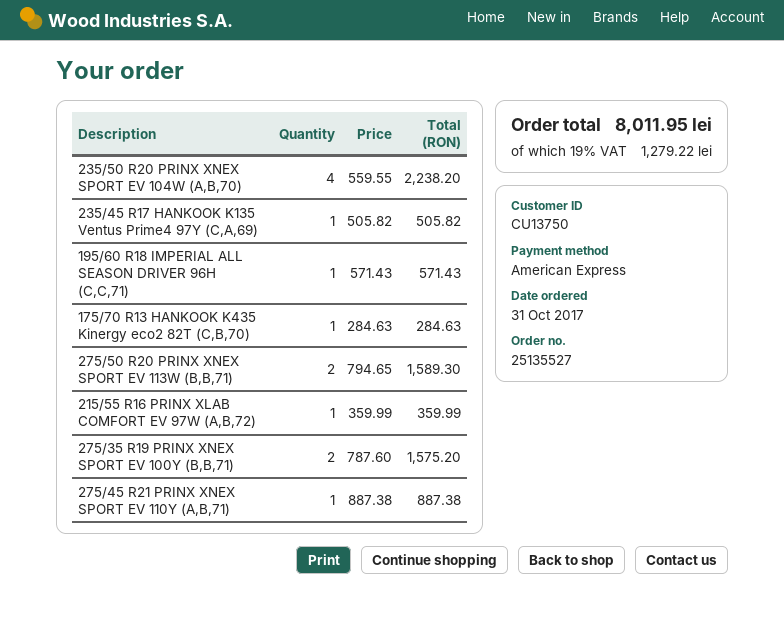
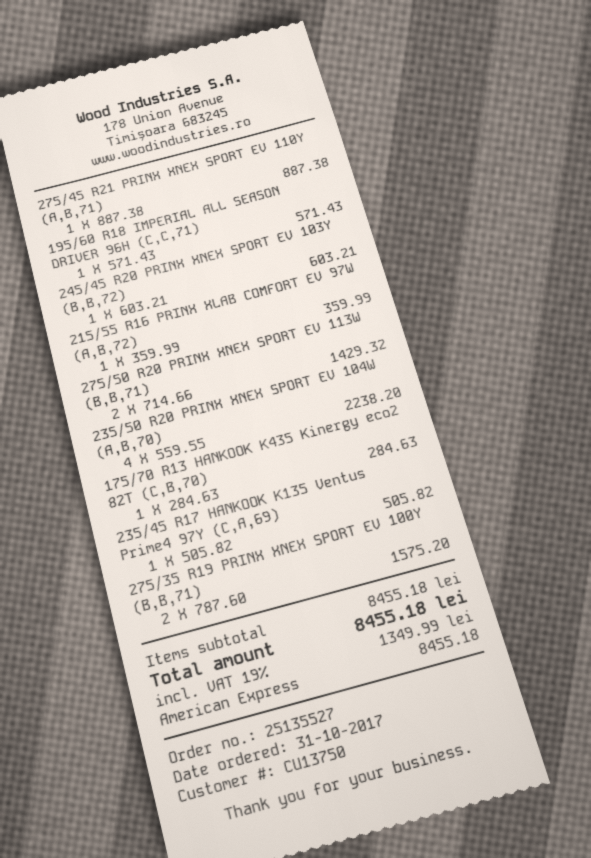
275/50 R20 PRINX XNEX SPORT EV 113W (B,B,71): 2 x 794.65 = 1589.30 -> 2 x 714.66 = 1429.32
245/45 R20 PRINX XNEX SPORT EV 103Y (B,B,72): none -> 1 x 603.21 = 603.21
tax: 19% = 1279.22 -> 19% = 1349.99
total: 8011.95 -> 8455.18

